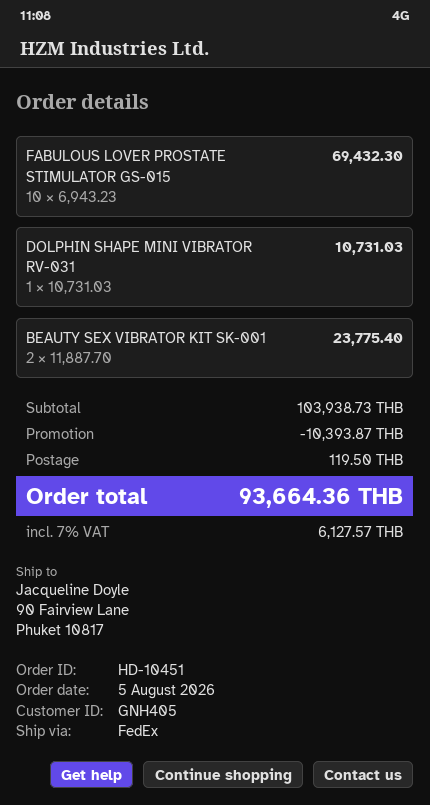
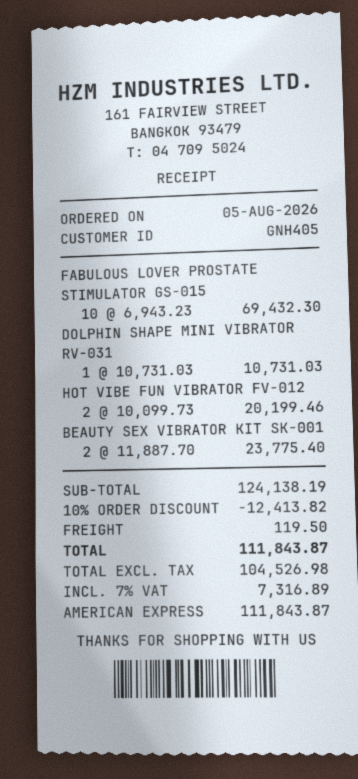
HOT VIBE FUN VIBRATOR FV-012: none -> 2 x 10099.73 = 20199.46
subtotal: 103938.73 -> 124138.19
discount: 10393.87 -> 12413.82
tax: 7% = 6127.57 -> 7% = 7316.89
total: 93664.36 -> 111843.87

